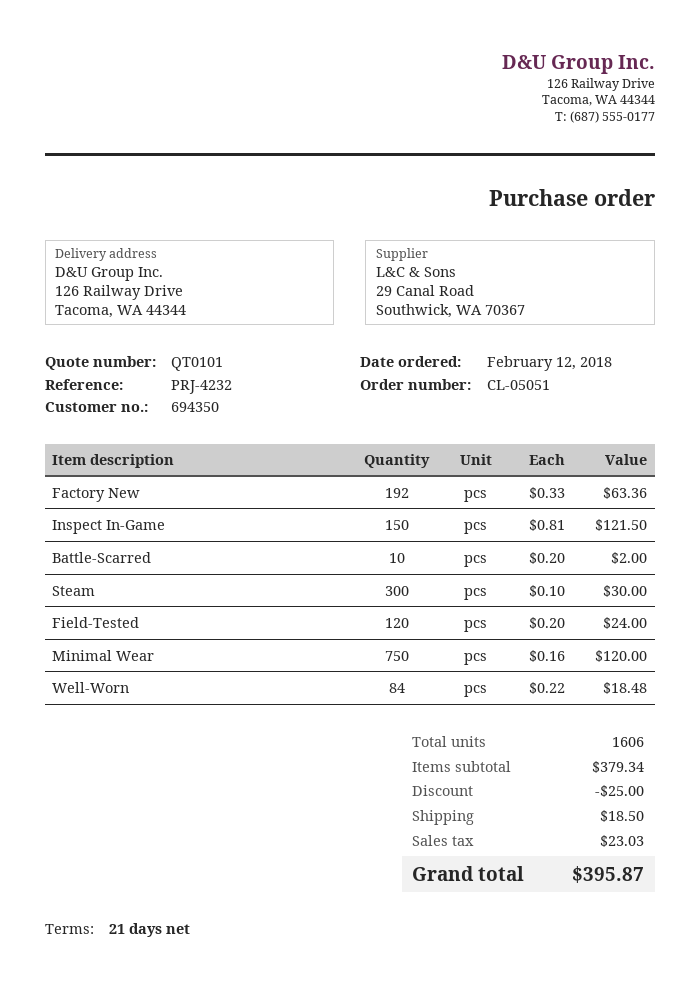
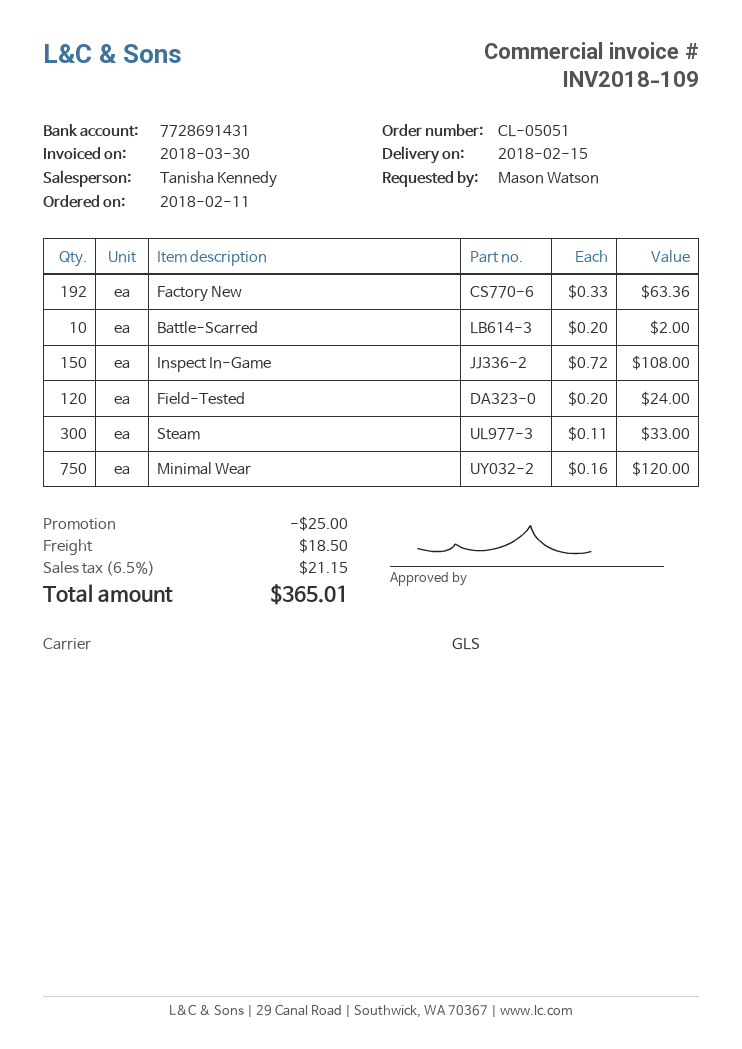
order date: 2018-02-12 -> 2018-02-11
Inspect In-Game: 150 x 0.81 = 121.50 -> 150 x 0.72 = 108.00
Steam: 300 x 0.10 = 30.00 -> 300 x 0.11 = 33.00
Well-Worn: 84 x 0.22 = 18.48 -> none
tax: 23.03 -> 21.15
total: 395.87 -> 365.01

